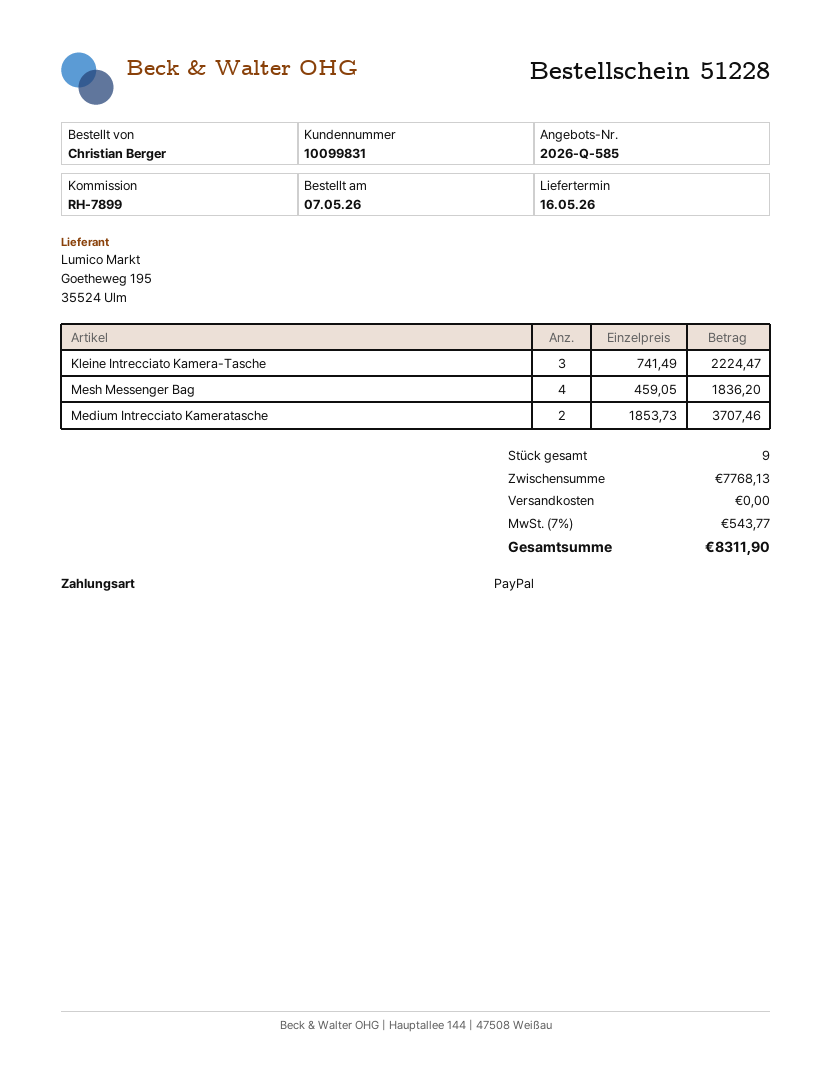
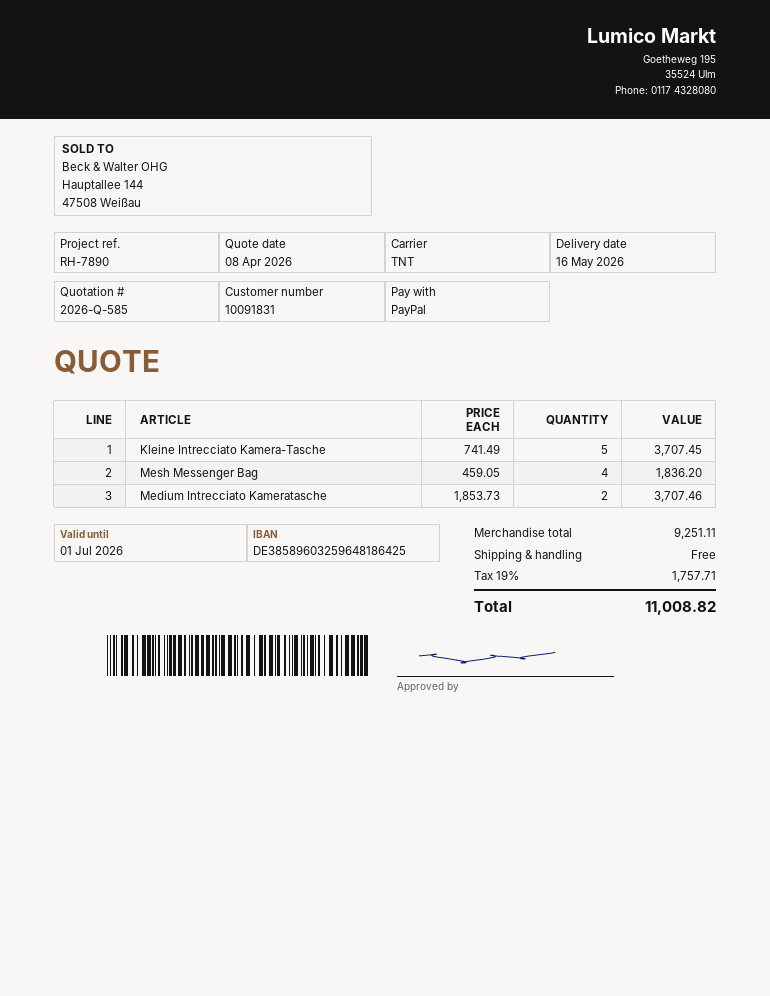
customer number: 10099831 -> 10091831
reference: RH-7899 -> RH-7890
Kleine Intrecciato Kamera-Tasche: 3 x 741.49 = 2224.47 -> 5 x 741.49 = 3707.45
subtotal: 7768.13 -> 9251.11
tax: 7% = 543.77 -> 19% = 1757.71
total: 8311.90 -> 11008.82

